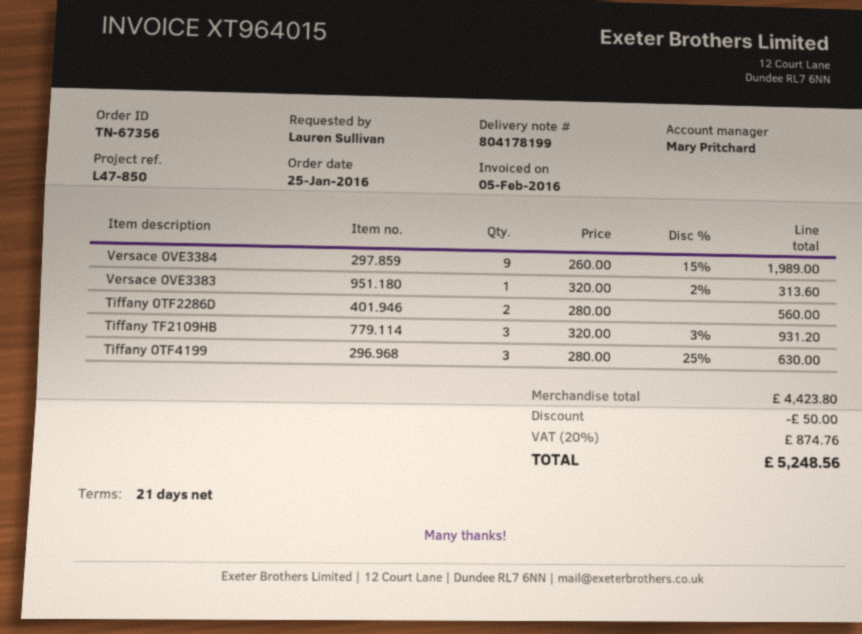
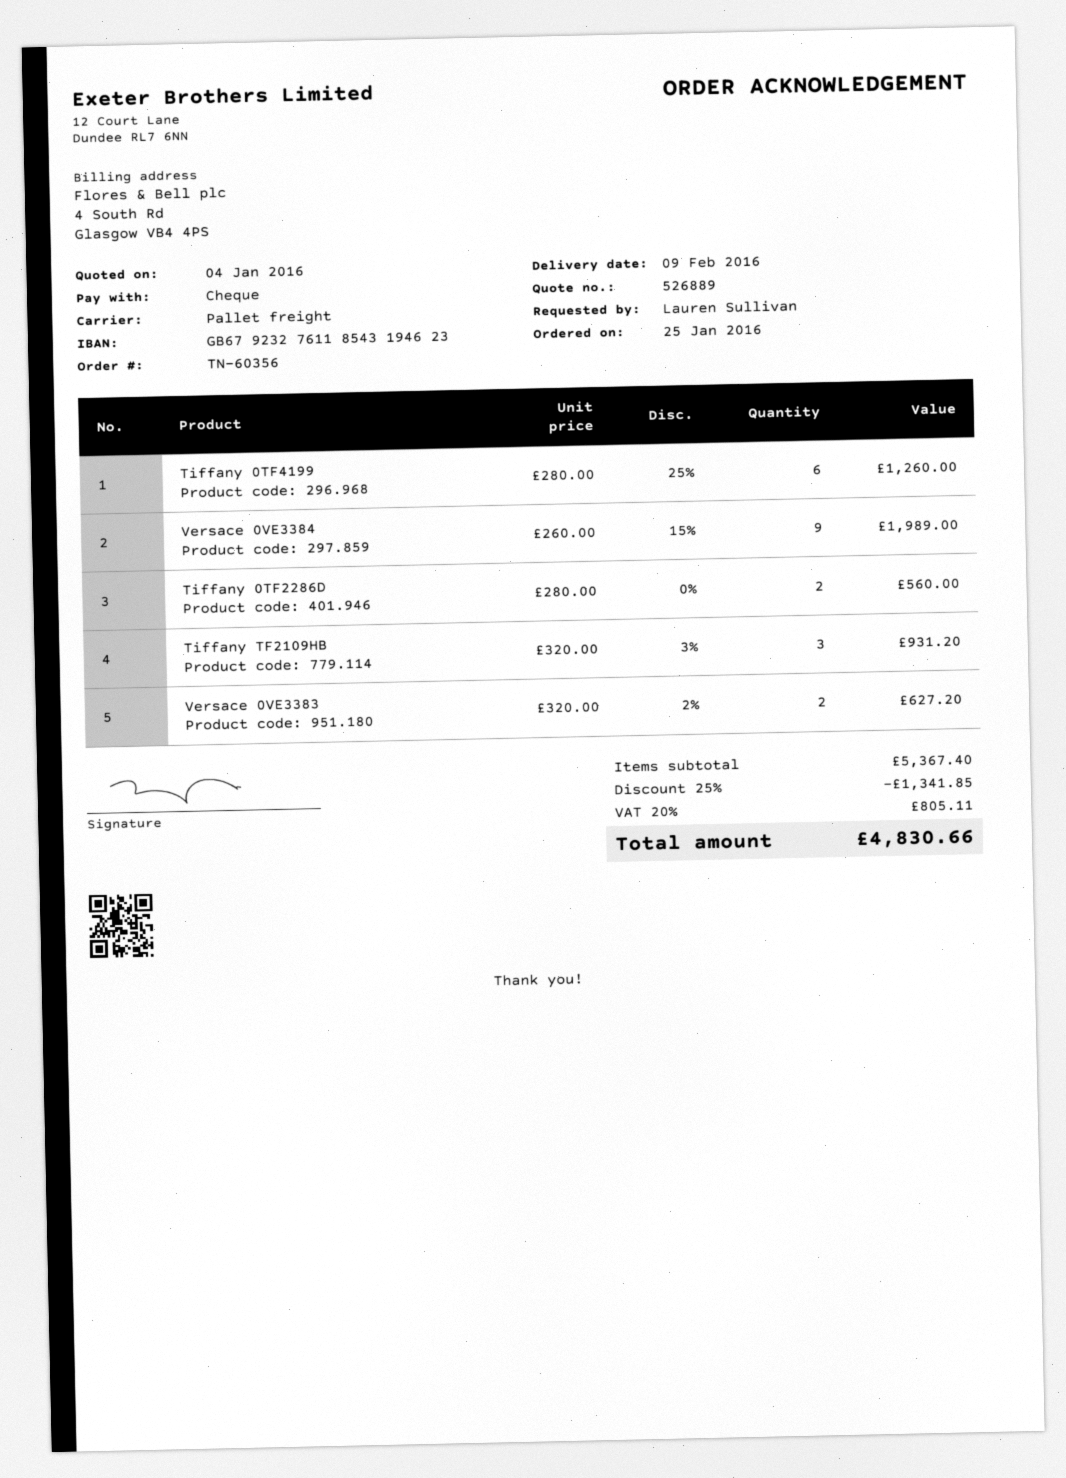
order number: TN-67356 -> TN-60356
Versace 0VE3383: 1 x 320.00 - 2% = 313.60 -> 2 x 320.00 - 2% = 627.20
Tiffany 0TF4199: 3 x 280.00 - 25% = 630.00 -> 6 x 280.00 - 25% = 1260.00
subtotal: 4423.80 -> 5367.40
discount: 50.00 -> 1341.85
tax: 20% = 874.76 -> 20% = 805.11
total: 5248.56 -> 4830.66

